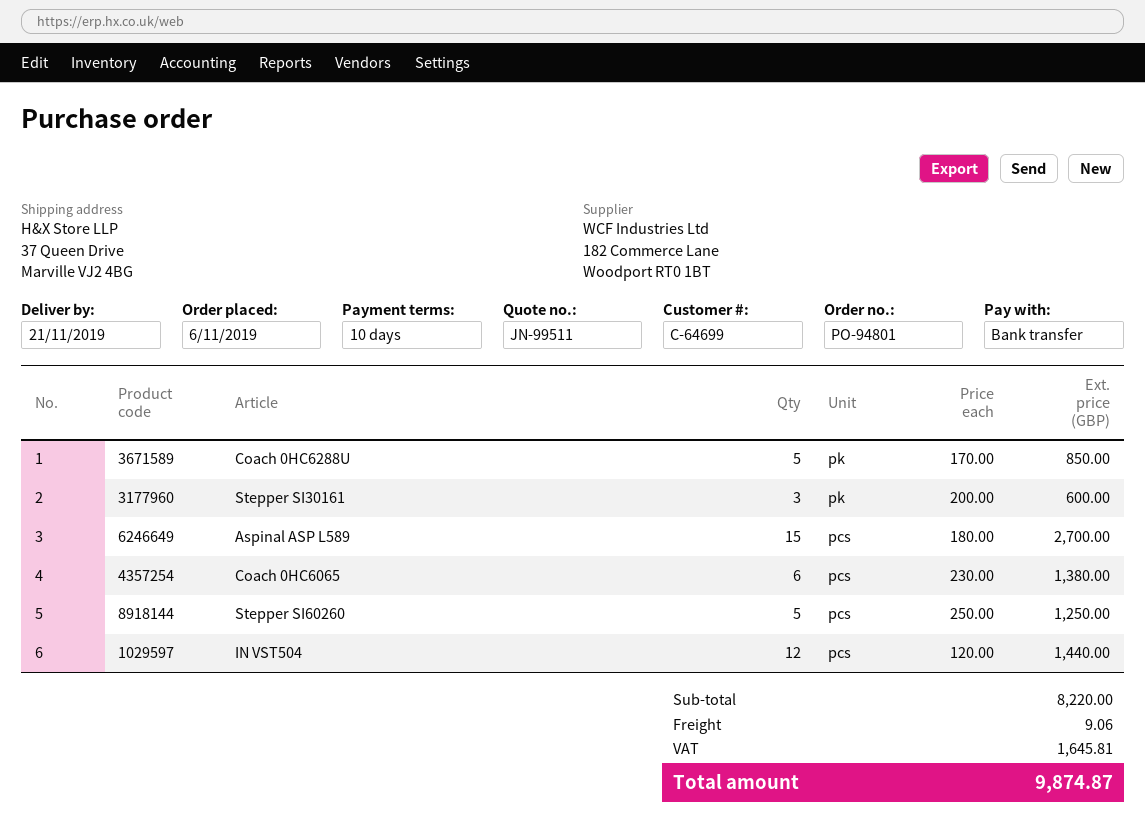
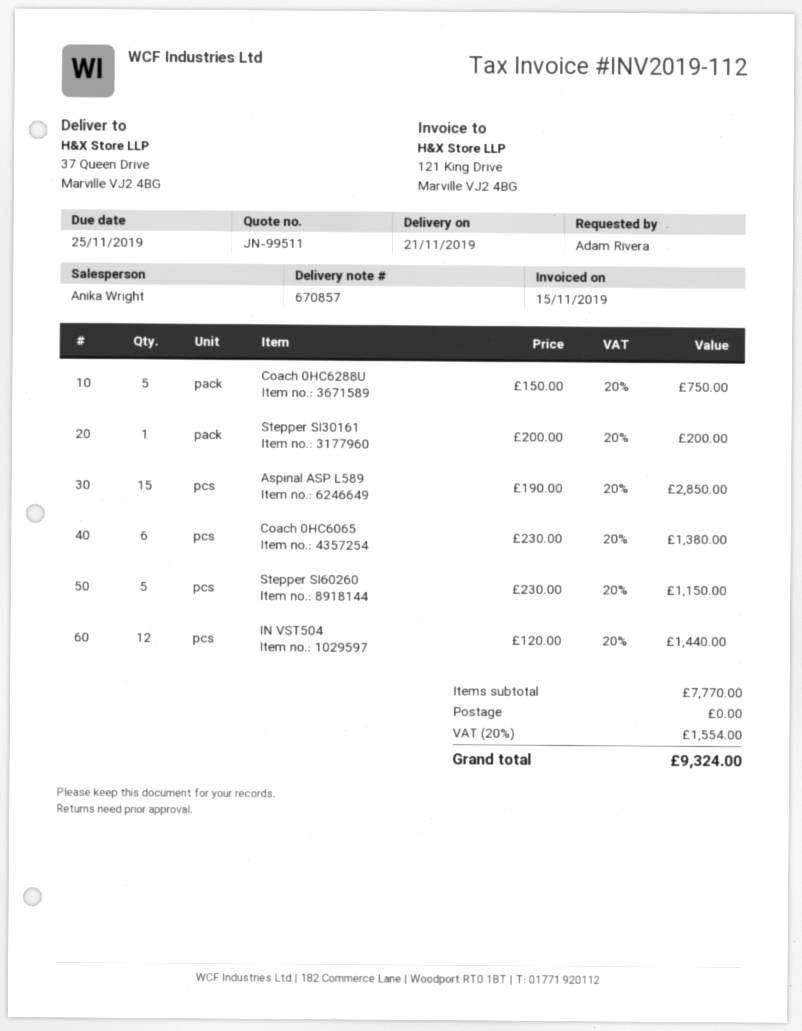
Coach 0HC6288U: 5 x 170.00 = 850.00 -> 5 x 150.00 = 750.00
Stepper SI30161: 3 x 200.00 = 600.00 -> 1 x 200.00 = 200.00
Aspinal ASP L589: 15 x 180.00 = 2700.00 -> 15 x 190.00 = 2850.00
Stepper SI60260: 5 x 250.00 = 1250.00 -> 5 x 230.00 = 1150.00
subtotal: 8220.00 -> 7770.00
shipping: 9.06 -> 0.00
tax: 1645.81 -> 1554.00
total: 9874.87 -> 9324.00

